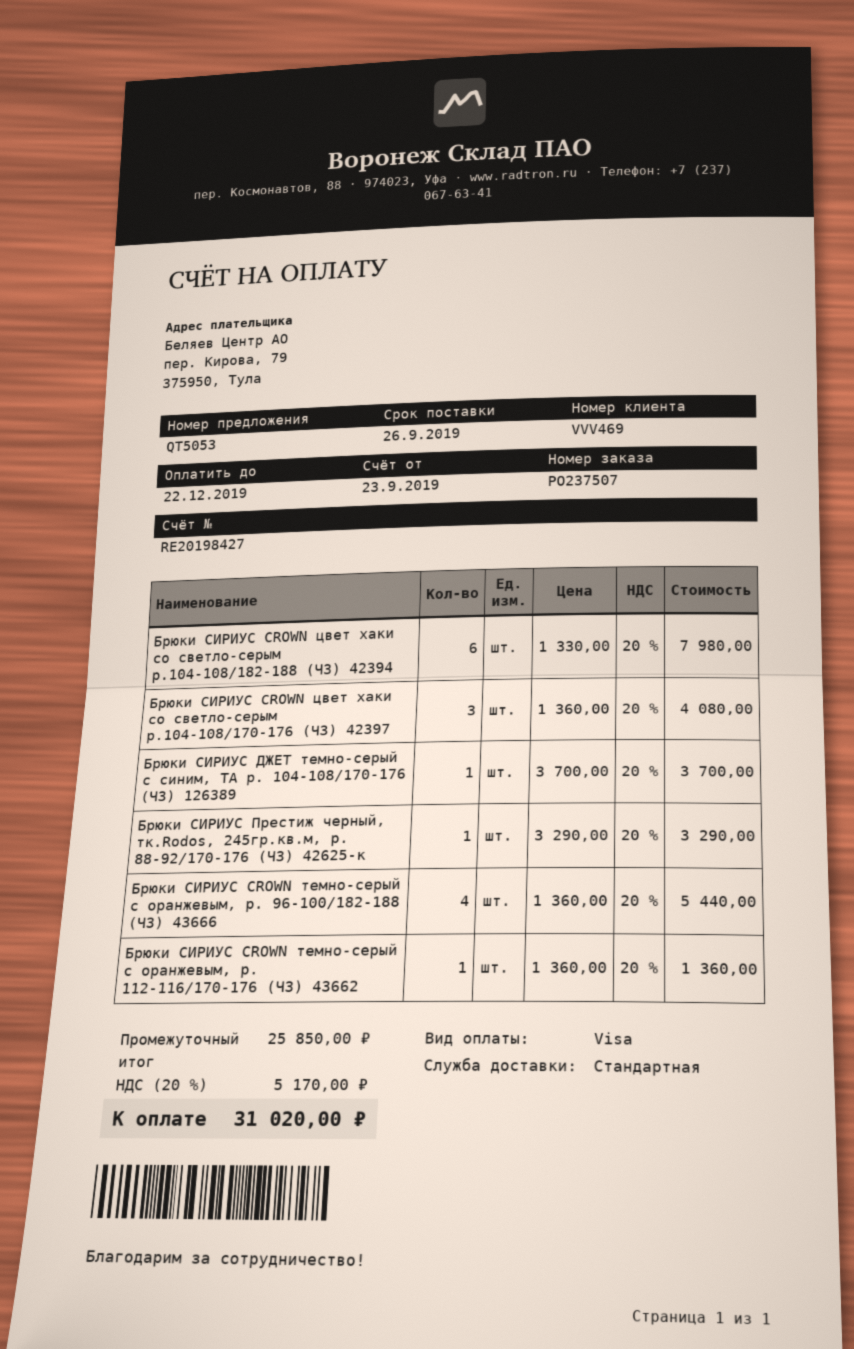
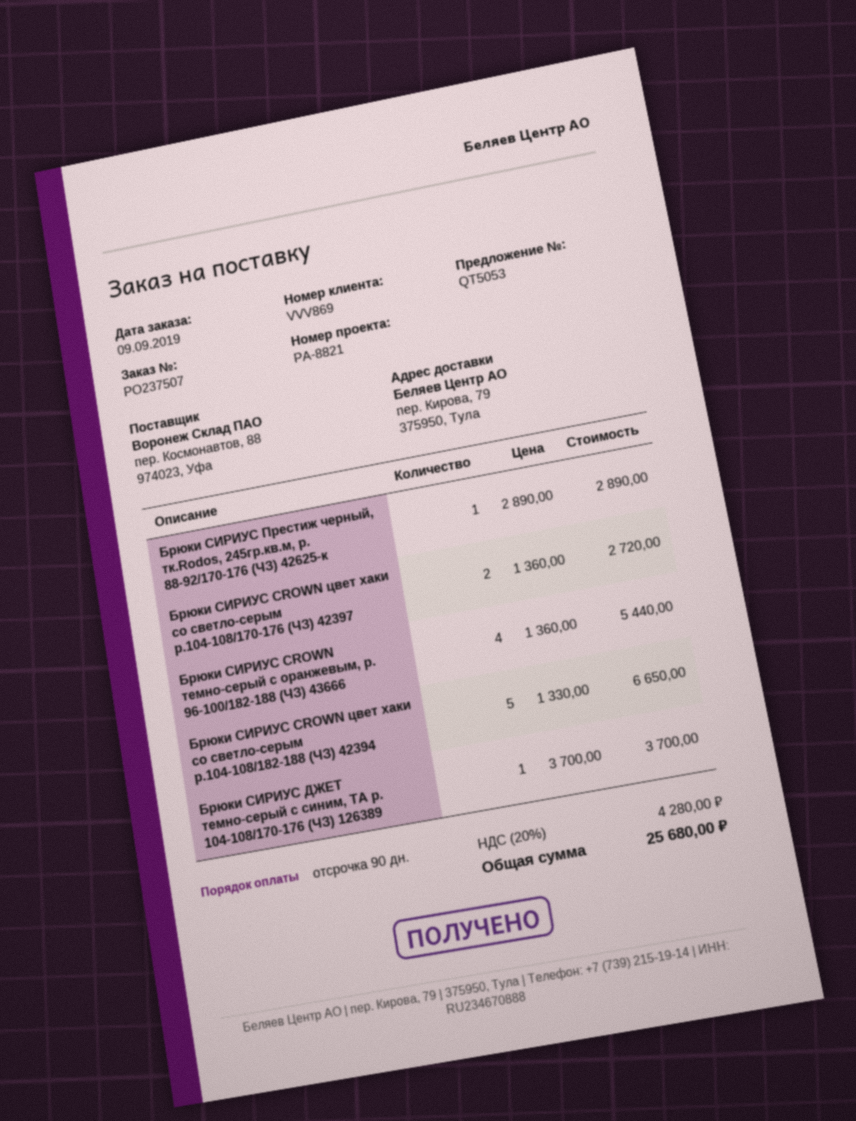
customer number: VVV469 -> VVV869
Брюки СИРИУС CROWN цвет хаки со светло-серым р.104-108/182-188 (ЧЗ) 42394: 6 x 1330.00 = 7980.00 -> 5 x 1330.00 = 6650.00
Брюки СИРИУС CROWN цвет хаки со светло-серым р.104-108/170-176 (ЧЗ) 42397: 3 x 1360.00 = 4080.00 -> 2 x 1360.00 = 2720.00
Брюки СИРИУС Престиж черный, тк.Rodos, 245гр.кв.м, р. 88-92/170-176 (ЧЗ) 42625-к: 1 x 3290.00 = 3290.00 -> 1 x 2890.00 = 2890.00
Брюки СИРИУС CROWN темно-серый с оранжевым, р. 112-116/170-176 (ЧЗ) 43662: 1 x 1360.00 = 1360.00 -> none
tax: 20% = 5170.00 -> 20% = 4280.00
total: 31020.00 -> 25680.00

